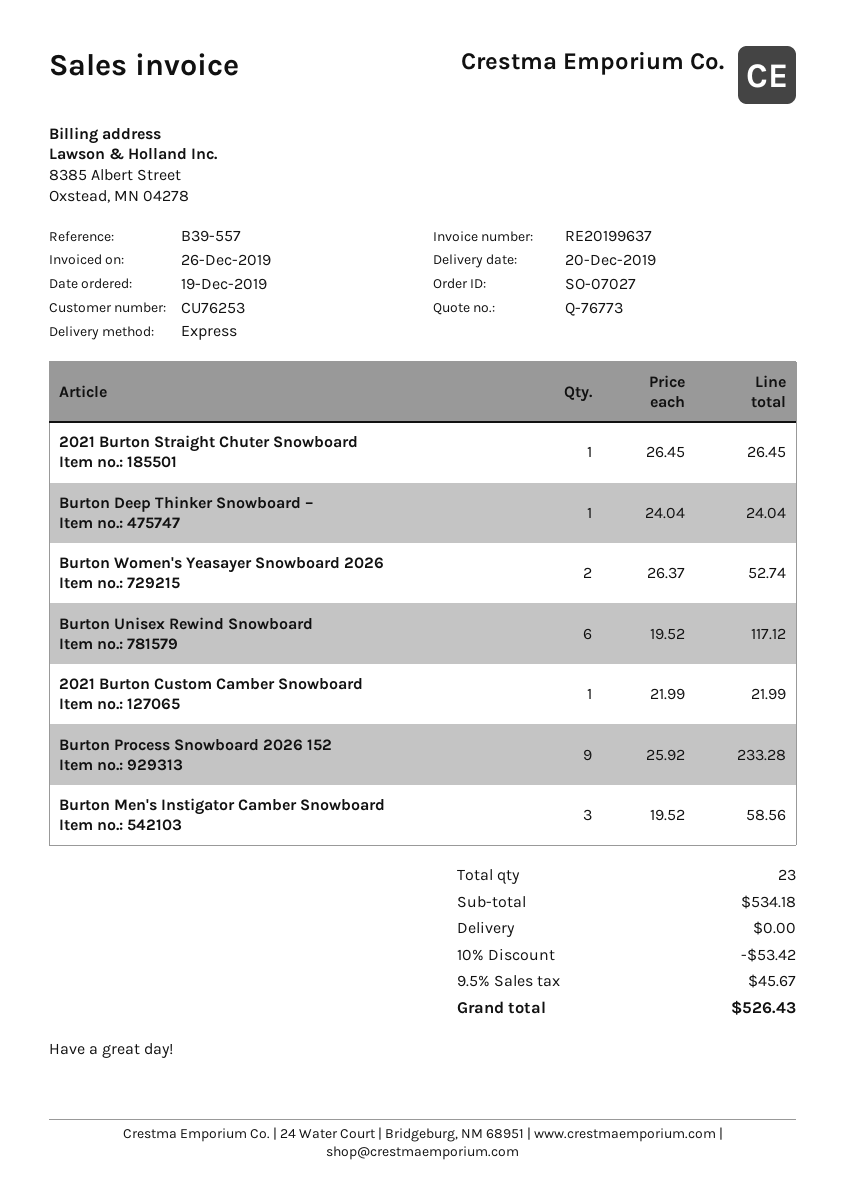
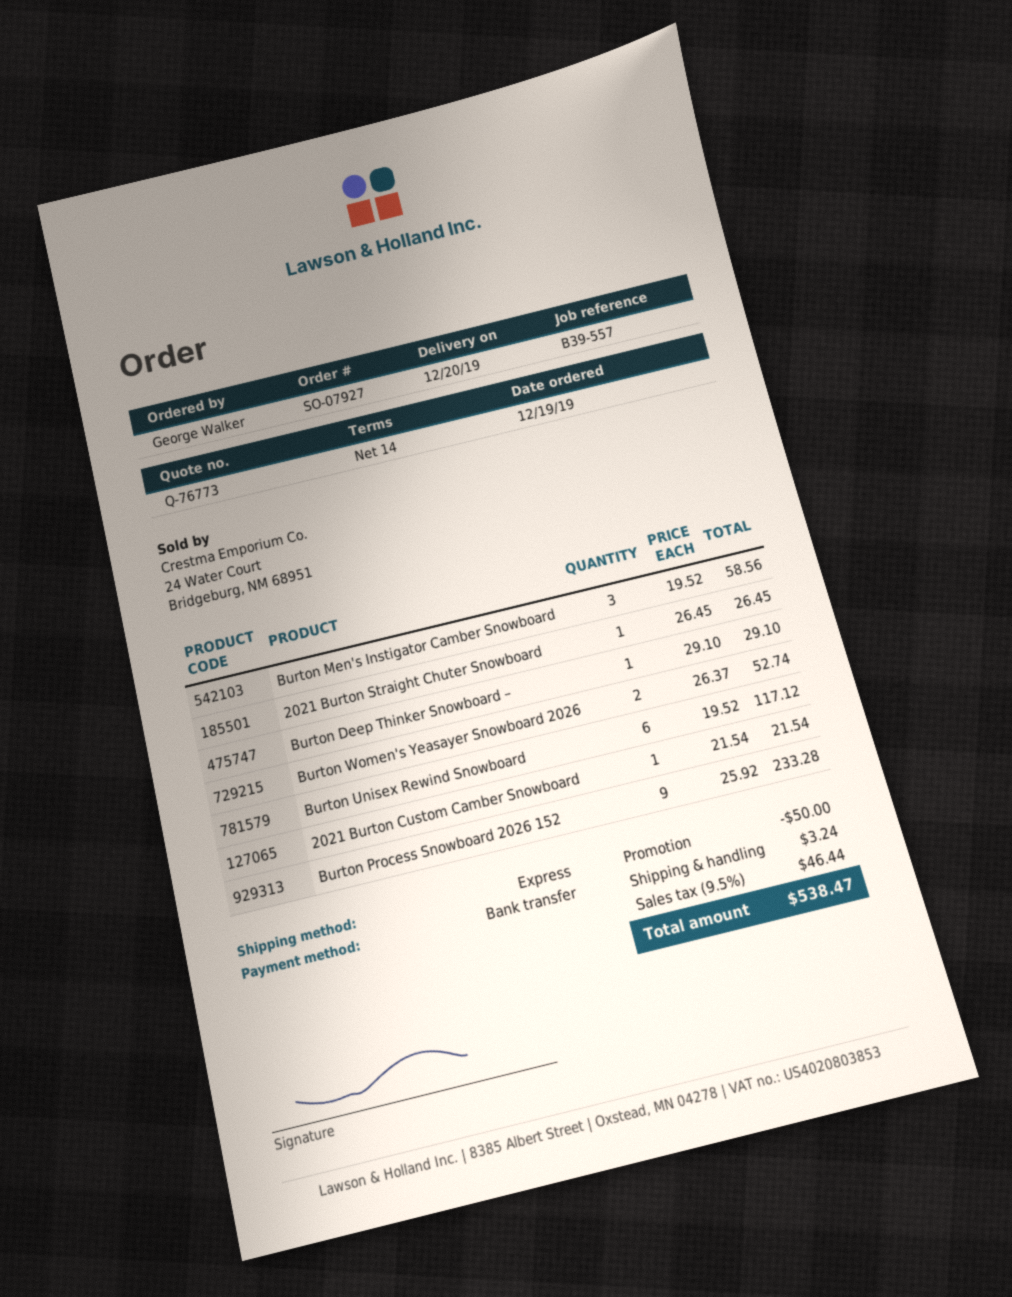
order number: SO-07027 -> SO-07927
Burton Deep Thinker Snowboard –: 1 x 24.04 = 24.04 -> 1 x 29.10 = 29.10
2021 Burton Custom Camber Snowboard: 1 x 21.99 = 21.99 -> 1 x 21.54 = 21.54
discount: 53.42 -> 50.00
shipping: 0.00 -> 3.24
tax: 9.5% = 45.67 -> 9.5% = 46.44
total: 526.43 -> 538.47

